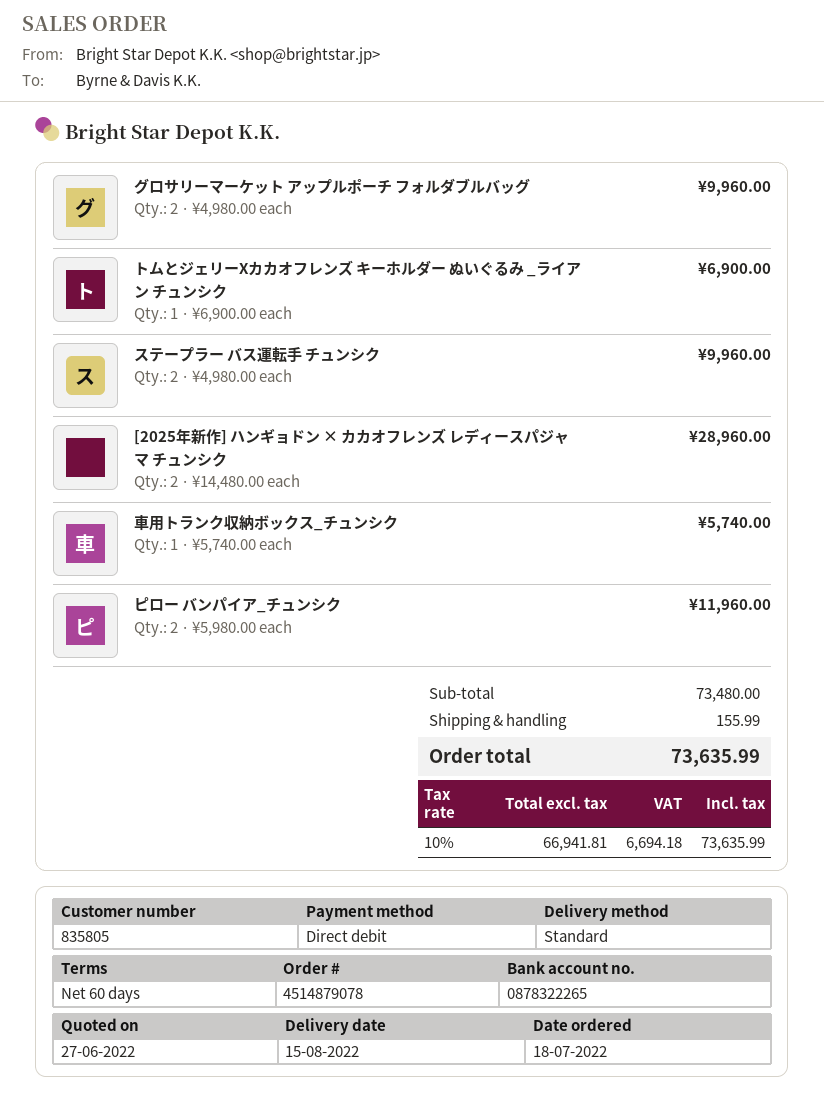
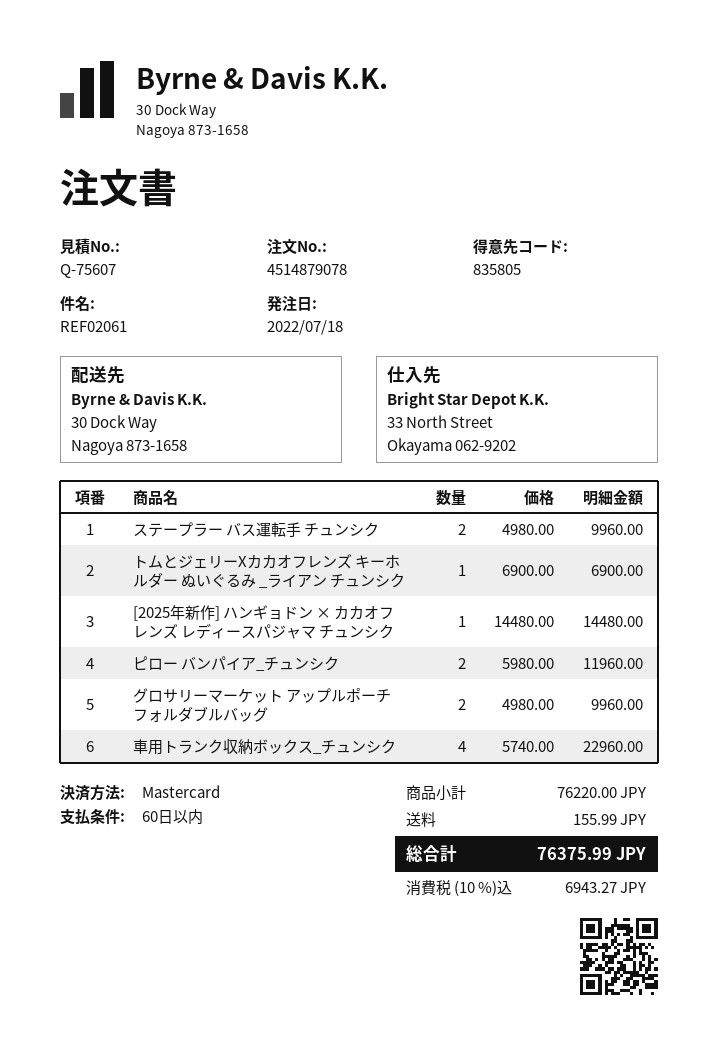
payment method: direct debit -> Mastercard
[2025年新作] ハンギョドン × カカオフレンズ レディースパジャマ チュンシク: 2 x 14480.00 = 28960.00 -> 1 x 14480.00 = 14480.00
車用トランク収納ボックス_チュンシク: 1 x 5740.00 = 5740.00 -> 4 x 5740.00 = 22960.00
subtotal: 73480.00 -> 76220.00
tax: 10% = 6694.18 -> 10% = 6943.27
total: 73635.99 -> 76375.99

